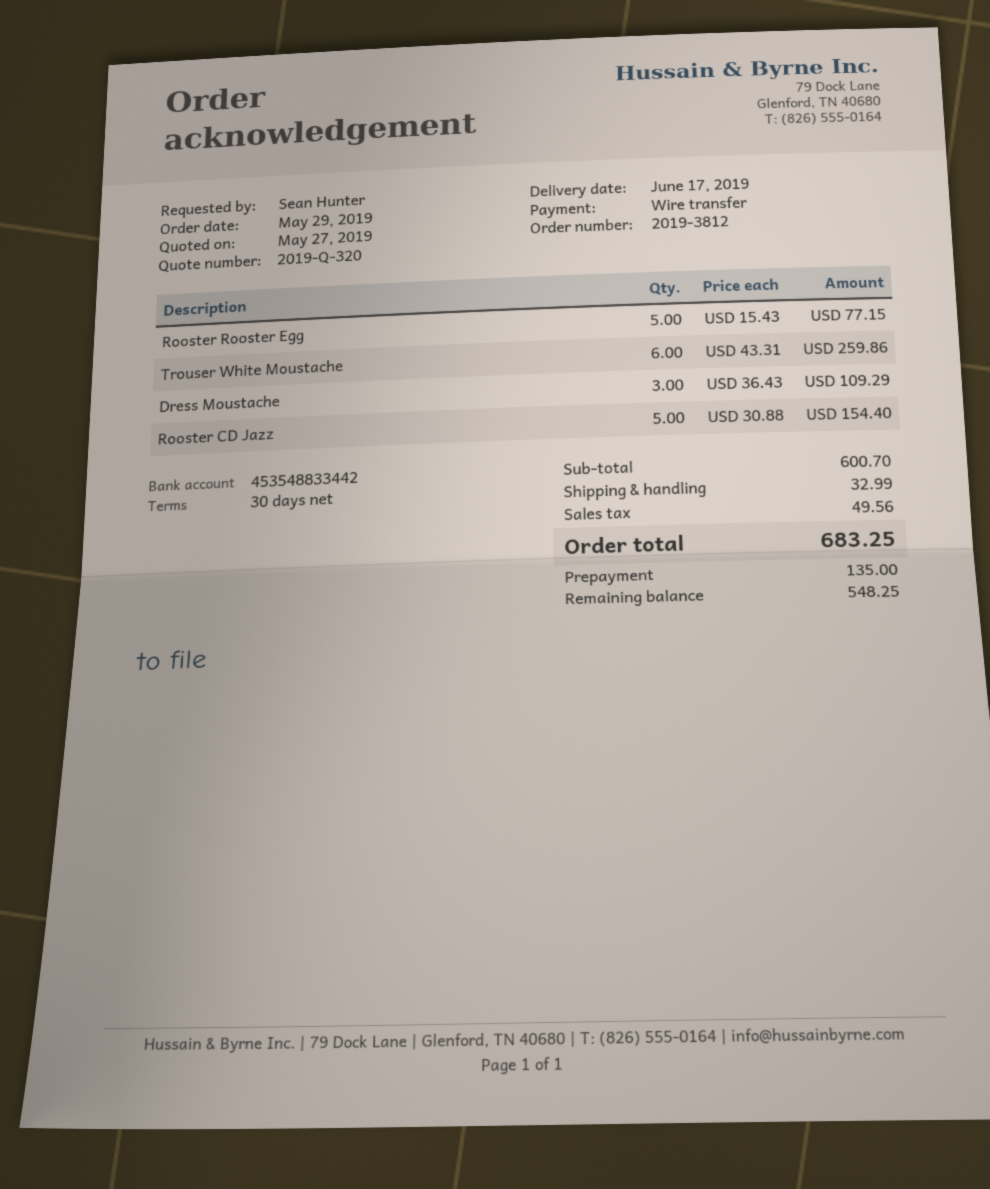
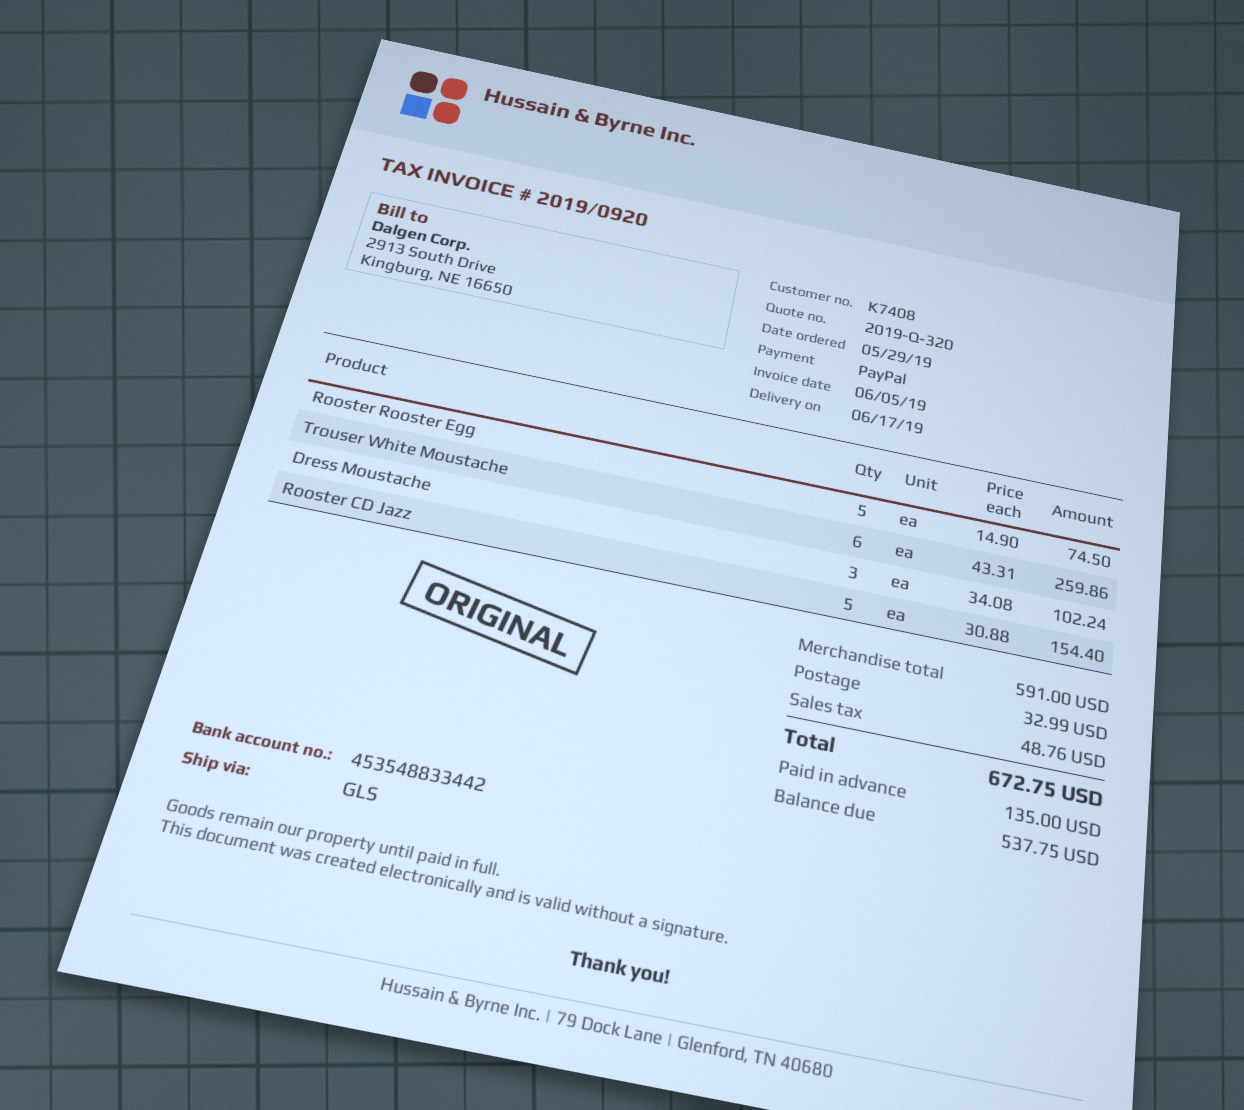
payment method: bank transfer -> PayPal
Rooster Rooster Egg: 5 x 15.43 = 77.15 -> 5 x 14.90 = 74.50
Dress Moustache: 3 x 36.43 = 109.29 -> 3 x 34.08 = 102.24
subtotal: 600.70 -> 591.00
tax: 49.56 -> 48.76
total: 683.25 -> 672.75
balance: 548.25 -> 537.75

